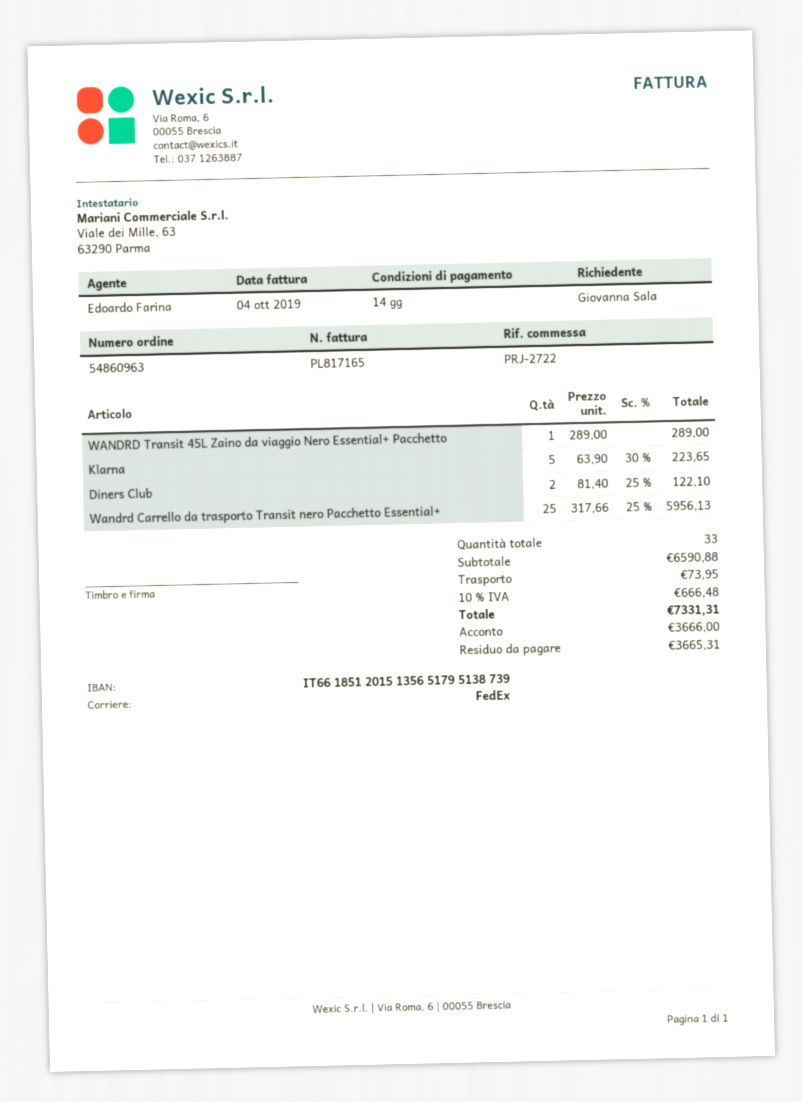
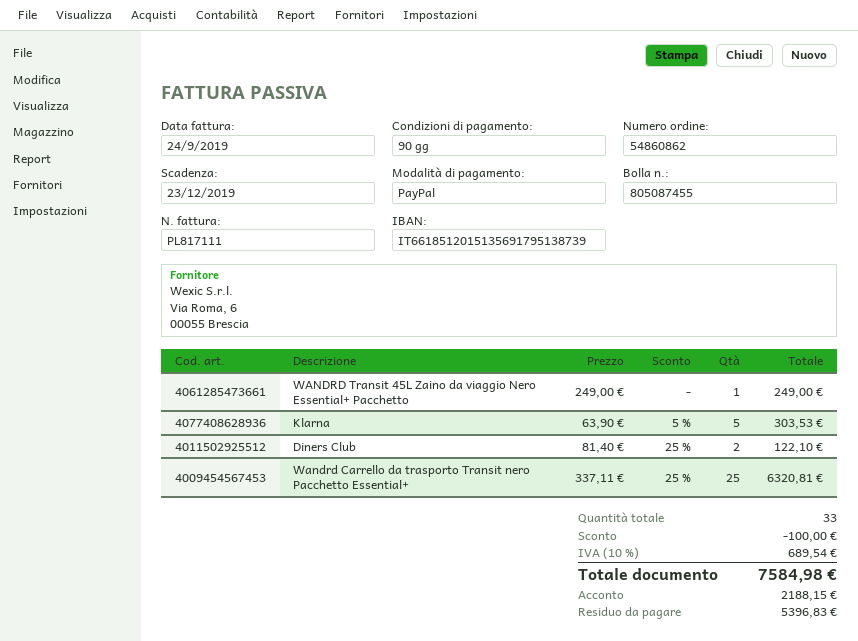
order number: 54860963 -> 54860862
invoice number: PL817165 -> PL817111
invoice date: 2019-10-04 -> 2019-09-24
payment terms: 14 days -> 90 days
bank account: IT6618512015135651795138739 -> IT6618512015135691795138739
WANDRD Transit 45L Zaino da viaggio Nero Essential+ Pacchetto: 1 x 289.00 = 289.00 -> 1 x 249.00 = 249.00
Klarna: 5 x 63.90 - 30% = 223.65 -> 5 x 63.90 - 5% = 303.53
Wandrd Carrello da trasporto Transit nero Pacchetto Essential+: 25 x 317.66 - 25% = 5956.13 -> 25 x 337.11 - 25% = 6320.81
discount: none -> 100.00
shipping: 73.95 -> none
tax: 10% = 666.48 -> 10% = 689.54
total: 7331.31 -> 7584.98
deposit: 3666.00 -> 2188.15
balance: 3665.31 -> 5396.83

